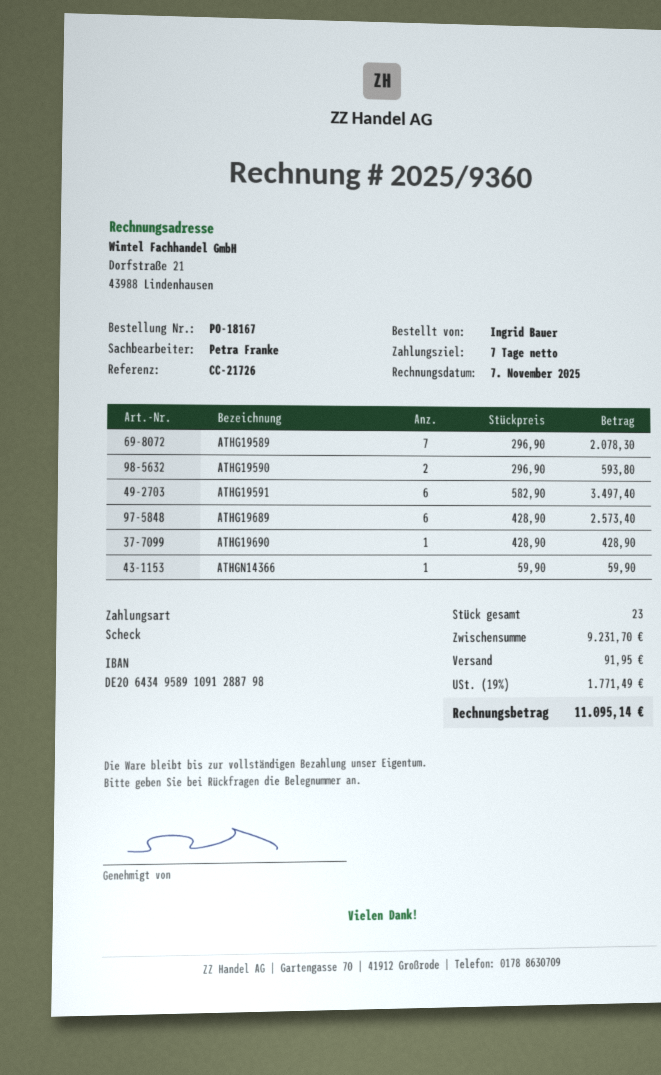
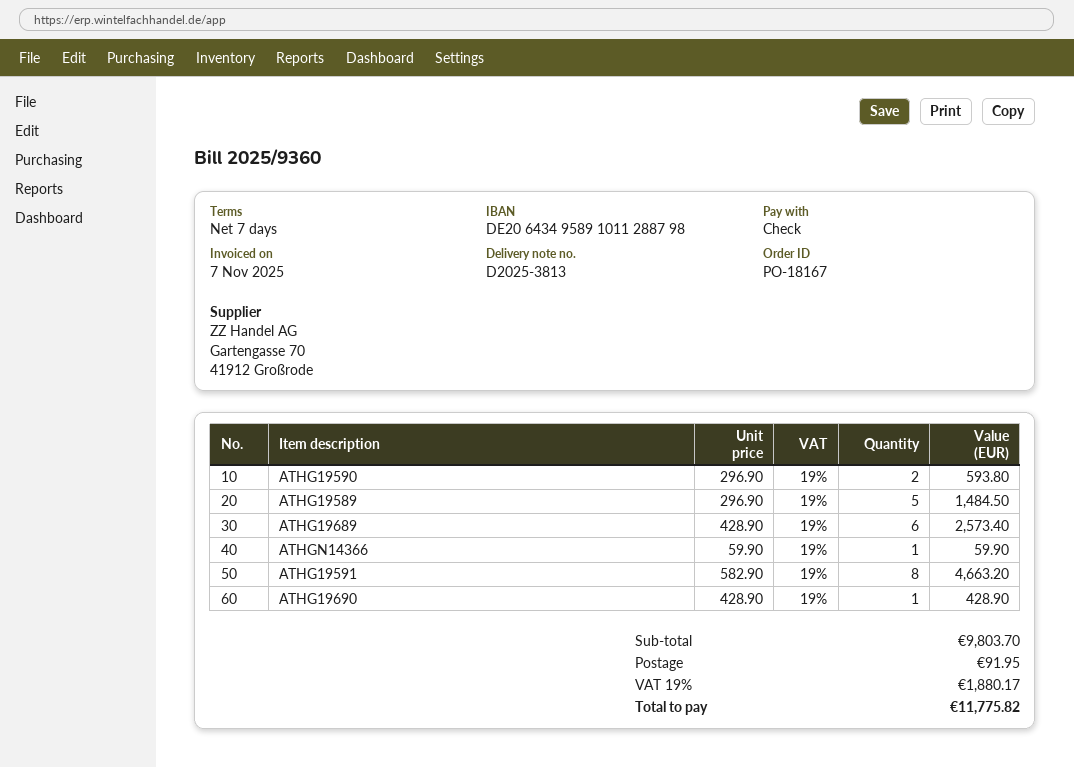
bank account: DE20643495891091288798 -> DE20643495891011288798
ATHG19589: 7 x 296.90 = 2078.30 -> 5 x 296.90 = 1484.50
ATHG19591: 6 x 582.90 = 3497.40 -> 8 x 582.90 = 4663.20
subtotal: 9231.70 -> 9803.70
tax: 19% = 1771.49 -> 19% = 1880.17
total: 11095.14 -> 11775.82

